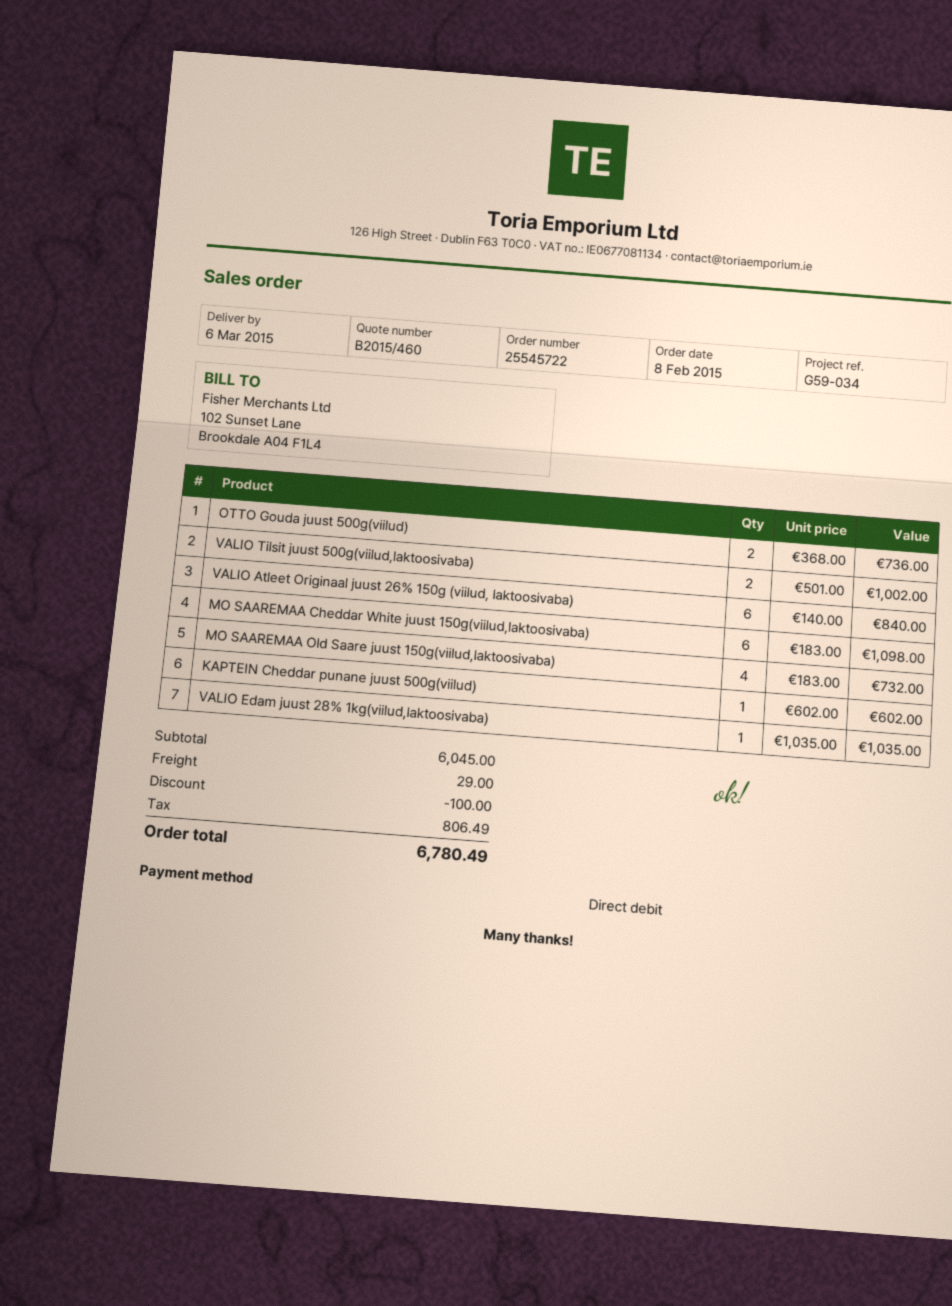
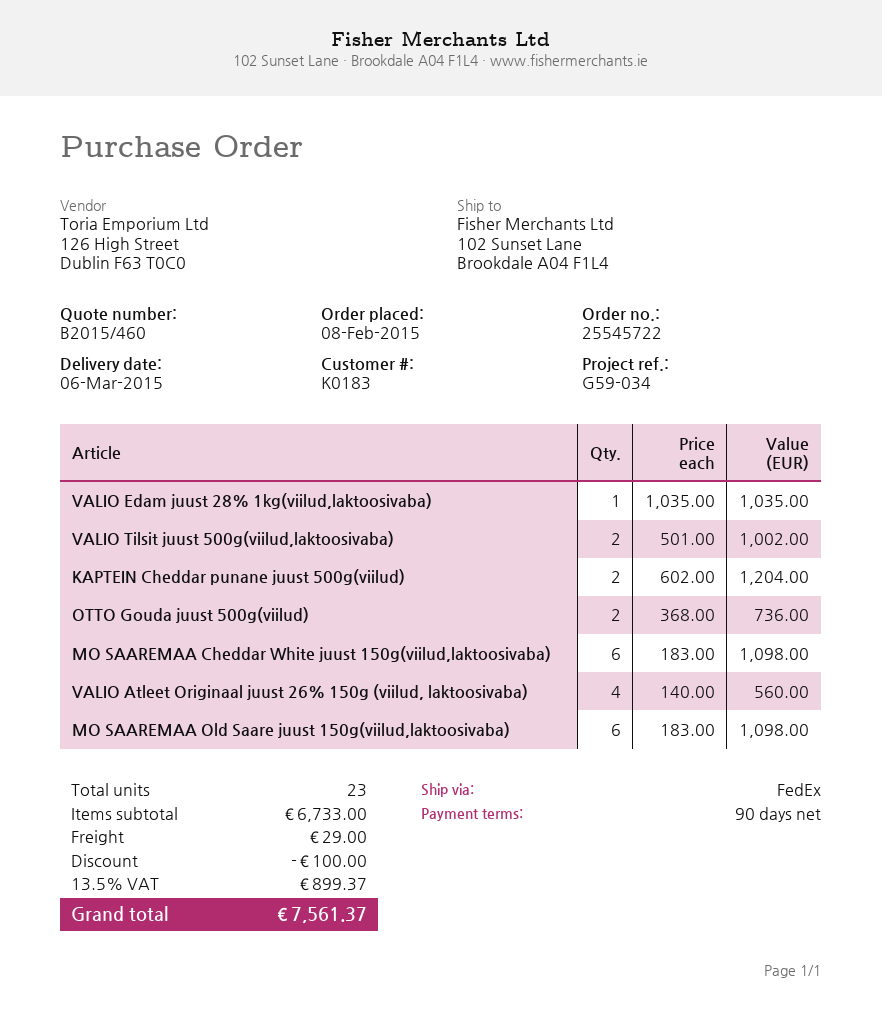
VALIO Atleet Originaal juust 26% 150g (viilud, laktoosivaba): 6 x 140.00 = 840.00 -> 4 x 140.00 = 560.00
MO SAAREMAA Old Saare juust 150g(viilud,laktoosivaba): 4 x 183.00 = 732.00 -> 6 x 183.00 = 1098.00
KAPTEIN Cheddar punane juust 500g(viilud): 1 x 602.00 = 602.00 -> 2 x 602.00 = 1204.00
subtotal: 6045.00 -> 6733.00
tax: 806.49 -> 899.37
total: 6780.49 -> 7561.37

